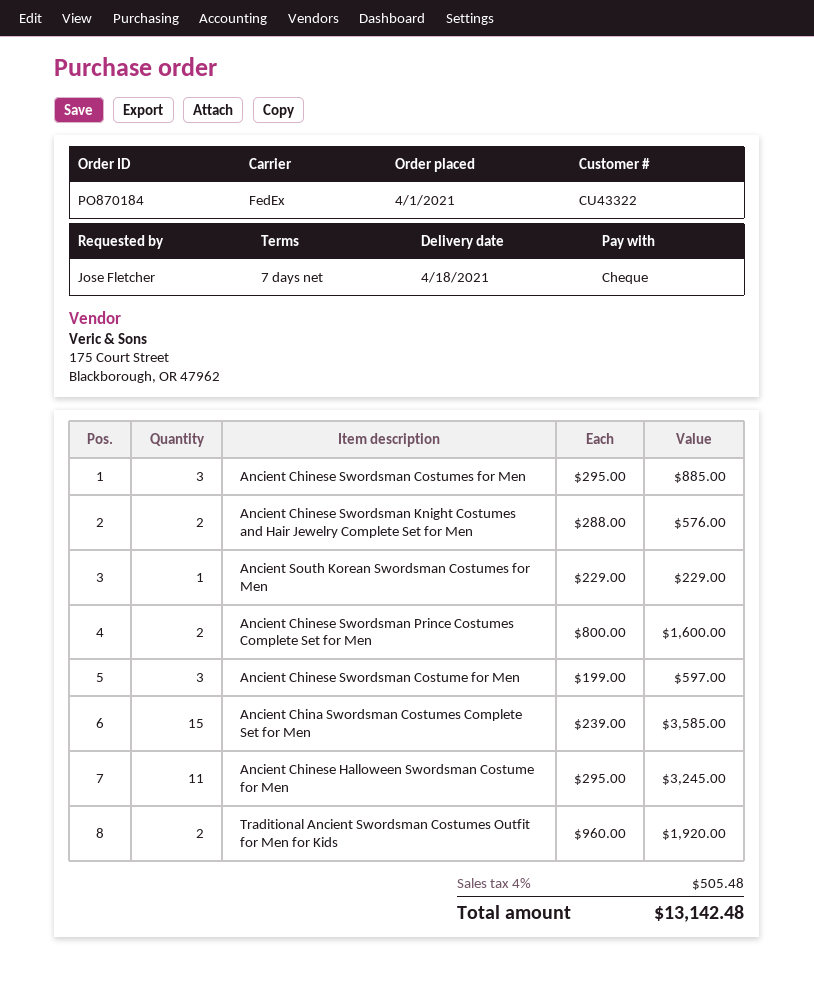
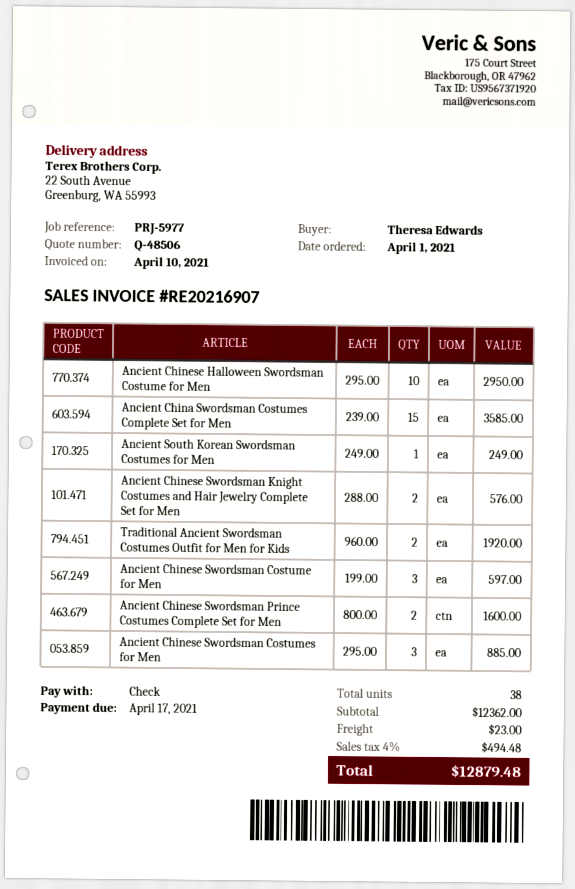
ordered by: Jose Fletcher -> Theresa Edwards
Ancient South Korean Swordsman Costumes for Men: 1 x 229.00 = 229.00 -> 1 x 249.00 = 249.00
Ancient Chinese Halloween Swordsman Costume for Men: 11 x 295.00 = 3245.00 -> 10 x 295.00 = 2950.00
shipping: none -> 23.00
tax: 4% = 505.48 -> 4% = 494.48
total: 13142.48 -> 12879.48

